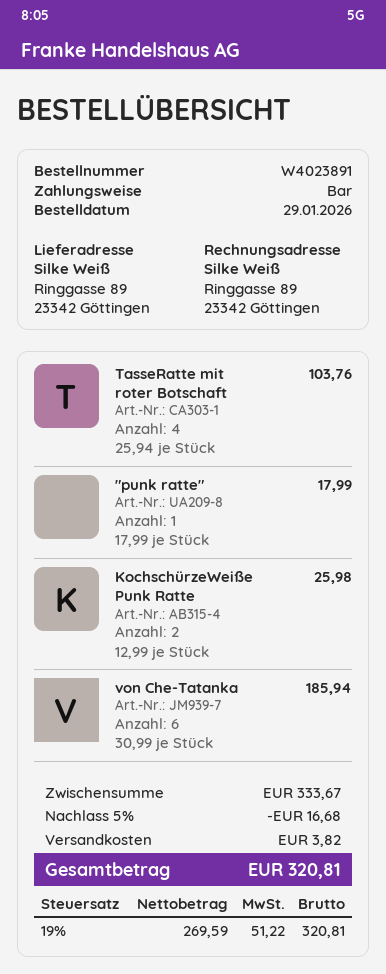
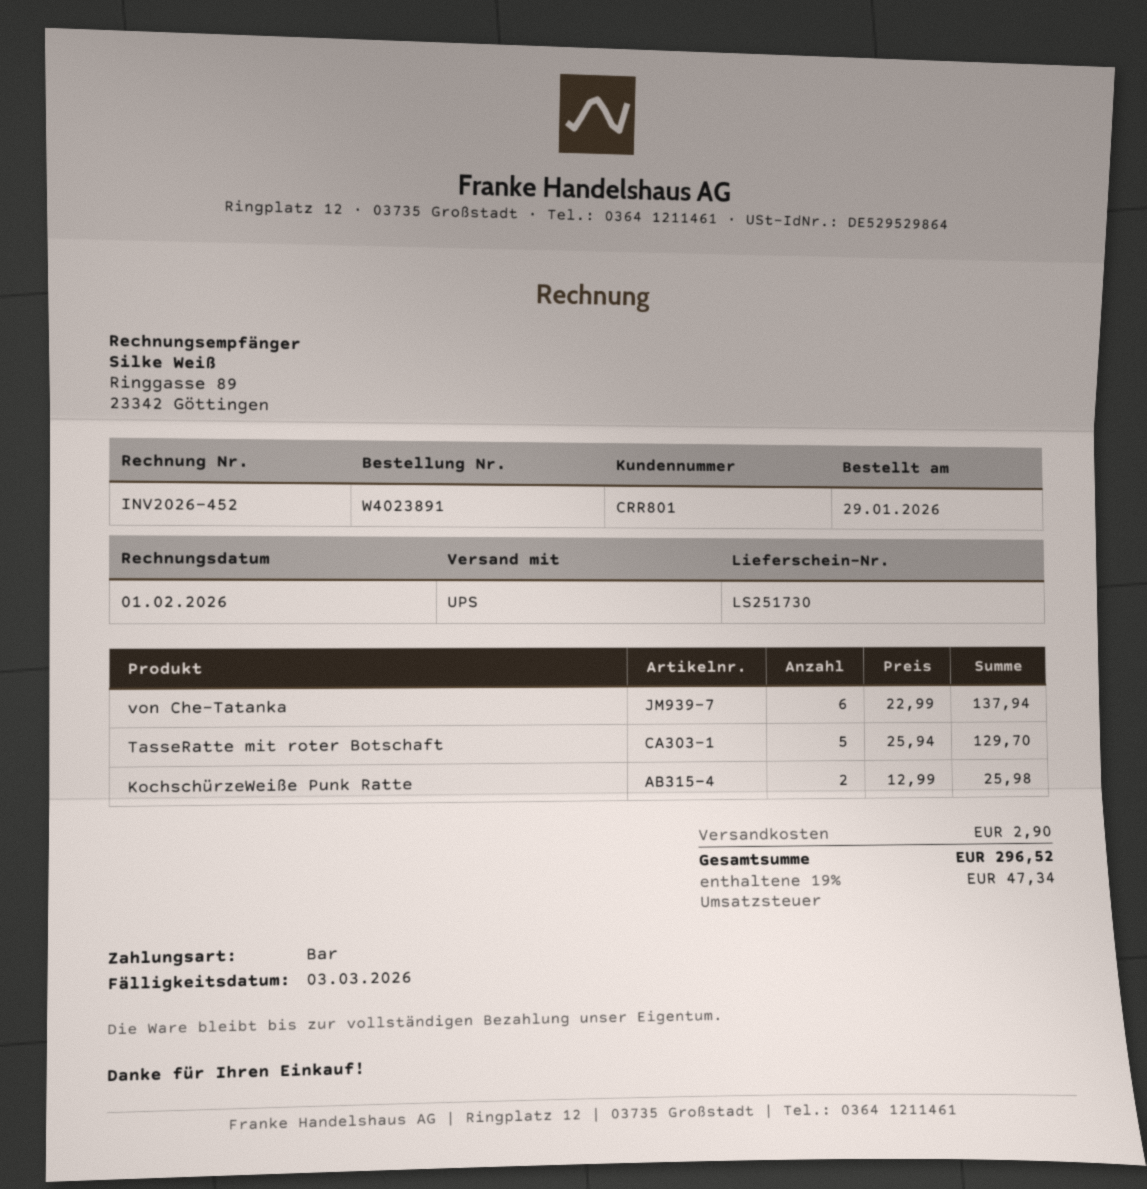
TasseRatte mit roter Botschaft: 4 x 25.94 = 103.76 -> 5 x 25.94 = 129.70
"punk ratte": 1 x 17.99 = 17.99 -> none
von Che-Tatanka: 6 x 30.99 = 185.94 -> 6 x 22.99 = 137.94
discount: 5% = 16.68 -> none
shipping: 3.82 -> 2.90
tax: 19% = 51.22 -> 19% = 47.34
total: 320.81 -> 296.52

